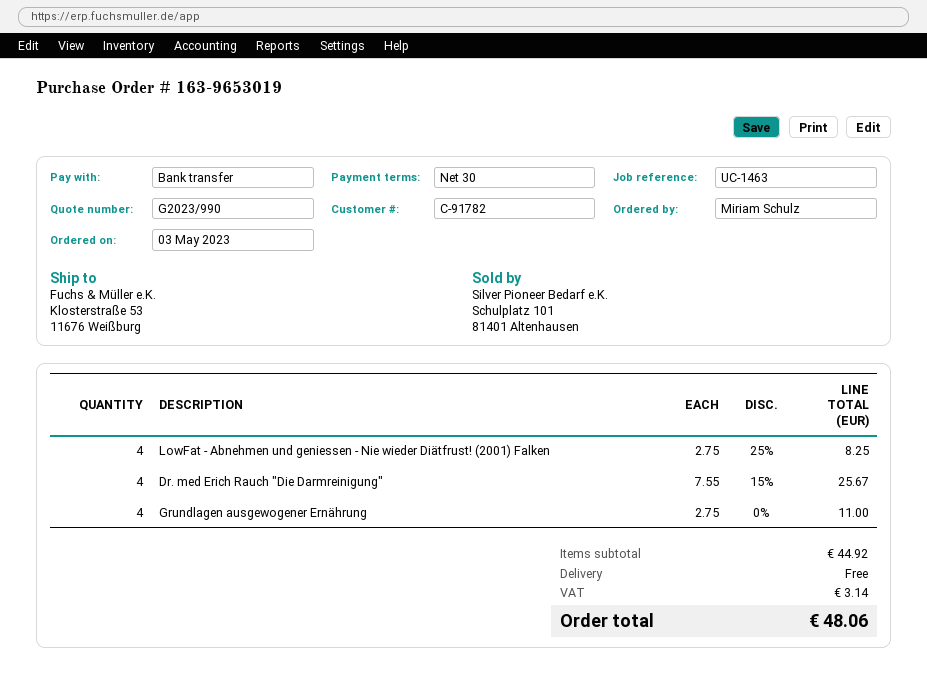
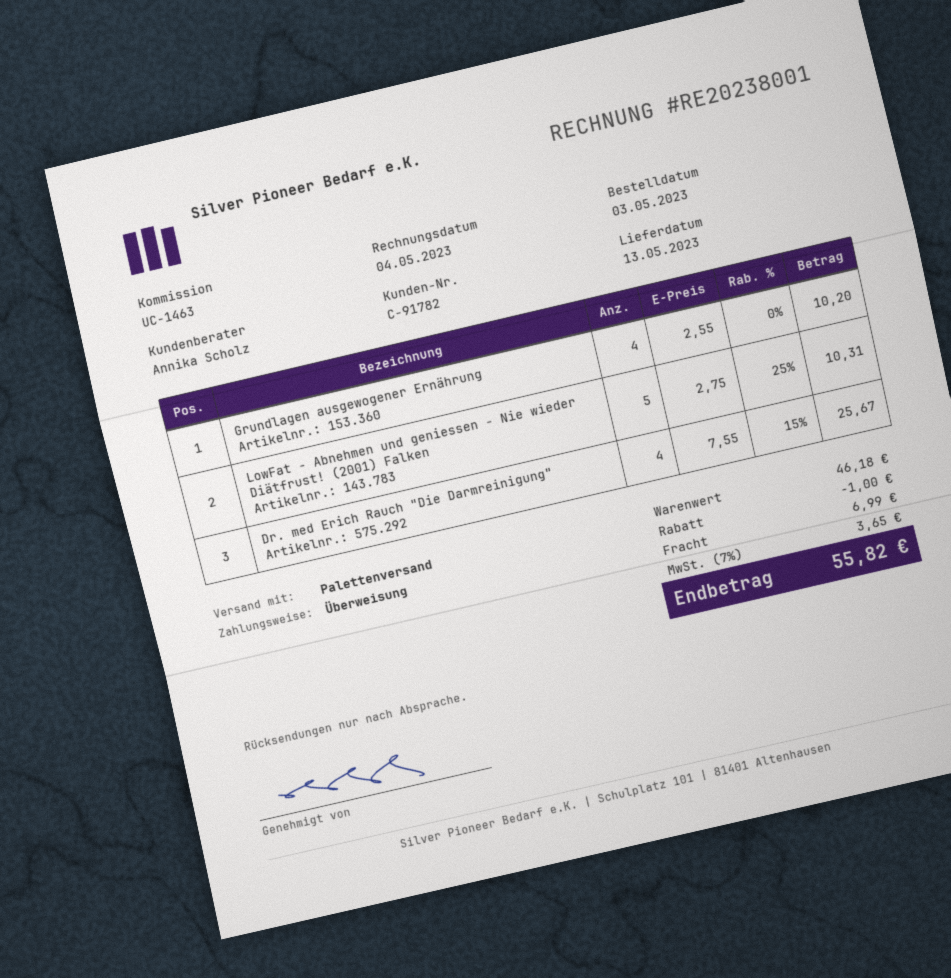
LowFat - Abnehmen und geniessen - Nie wieder Diätfrust! (2001) Falken: 4 x 2.75 - 25% = 8.25 -> 5 x 2.75 - 25% = 10.31
Grundlagen ausgewogener Ernährung: 4 x 2.75 = 11.00 -> 4 x 2.55 = 10.20
subtotal: 44.92 -> 46.18
discount: none -> 1.00
shipping: 0.00 -> 6.99
tax: 3.14 -> 3.65
total: 48.06 -> 55.82

